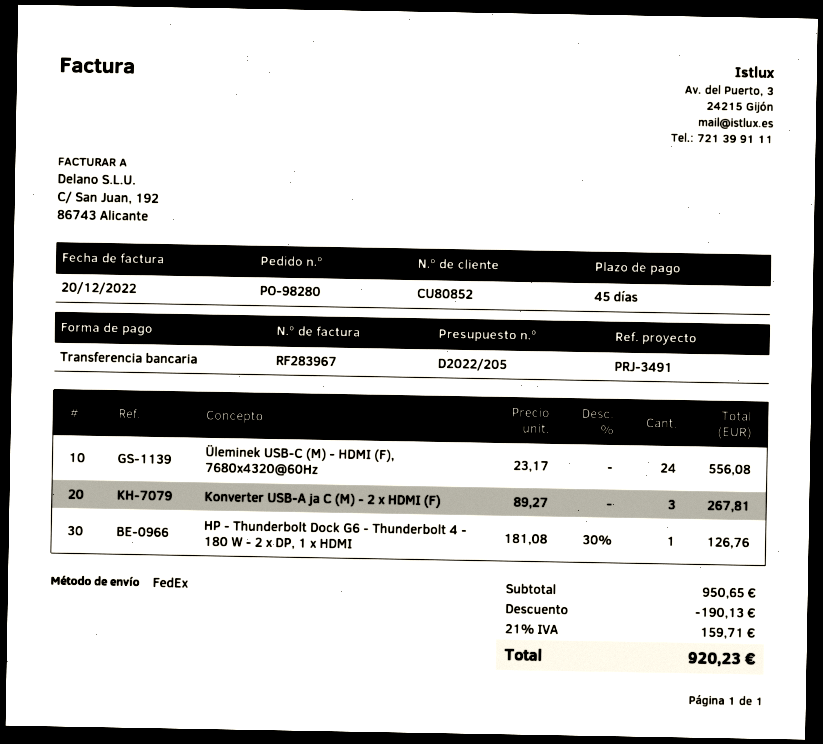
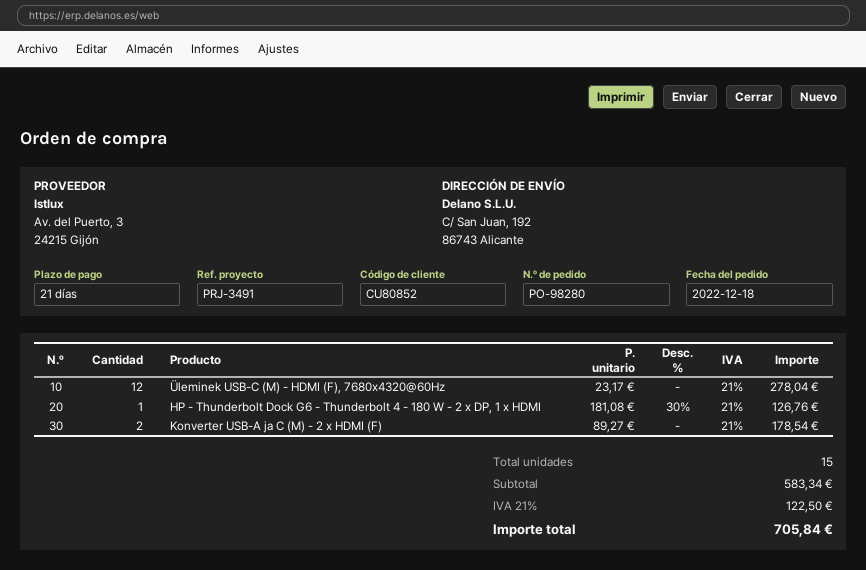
payment terms: 45 days -> 21 days
Üleminek USB-C (M) - HDMI (F), 7680x4320@60Hz: 24 x 23.17 = 556.08 -> 12 x 23.17 = 278.04
Konverter USB-A ja C (M) - 2 x HDMI (F): 3 x 89.27 = 267.81 -> 2 x 89.27 = 178.54
subtotal: 950.65 -> 583.34
discount: 190.13 -> none
tax: 21% = 159.71 -> 21% = 122.50
total: 920.23 -> 705.84

